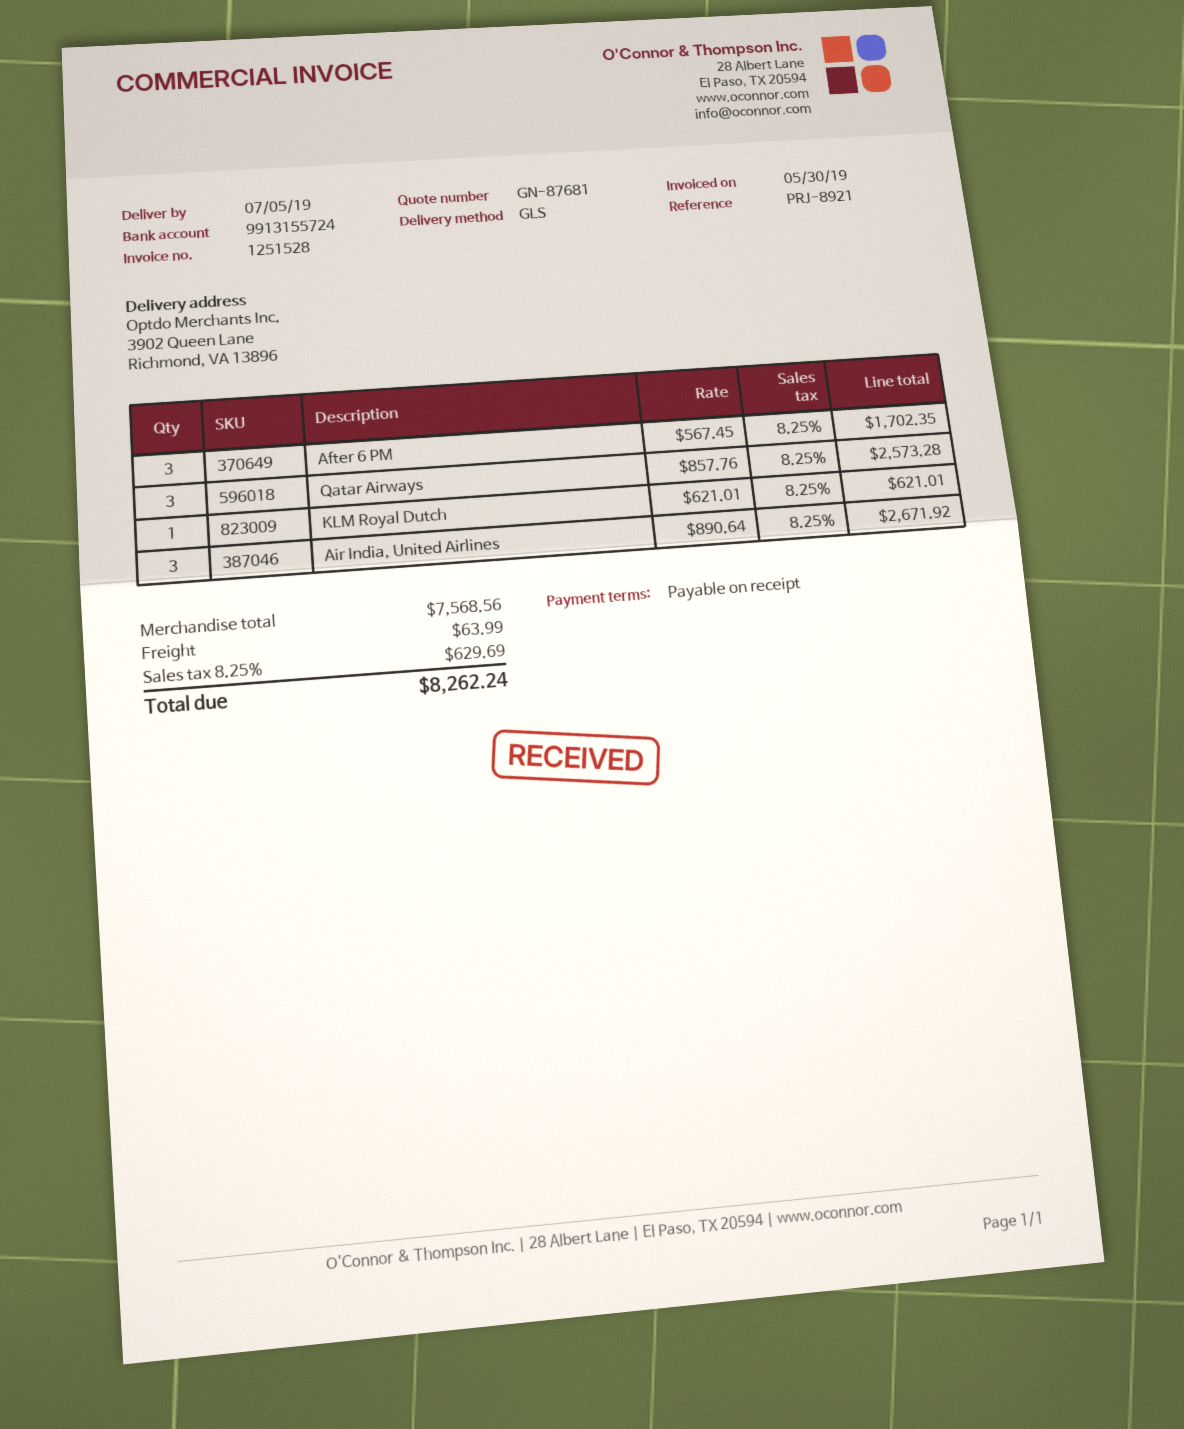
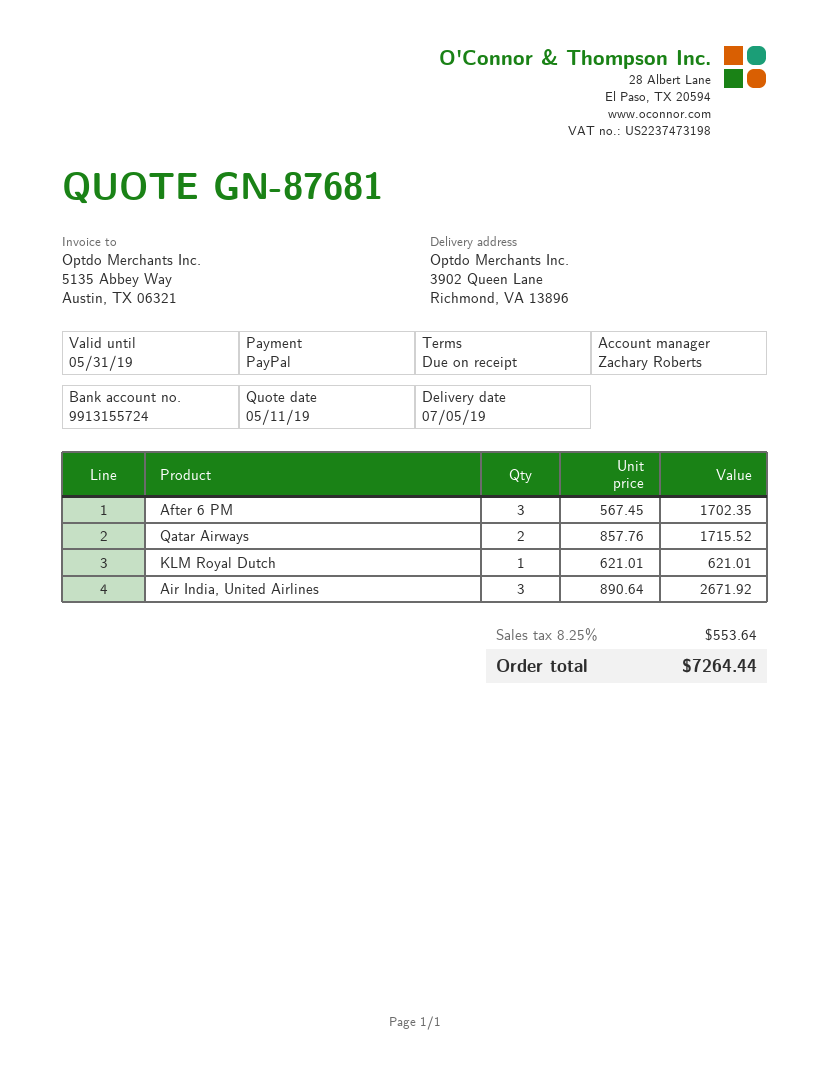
Qatar Airways: 3 x 857.76 = 2573.28 -> 2 x 857.76 = 1715.52
shipping: 63.99 -> none
tax: 8.25% = 629.69 -> 8.25% = 553.64
total: 8262.24 -> 7264.44

